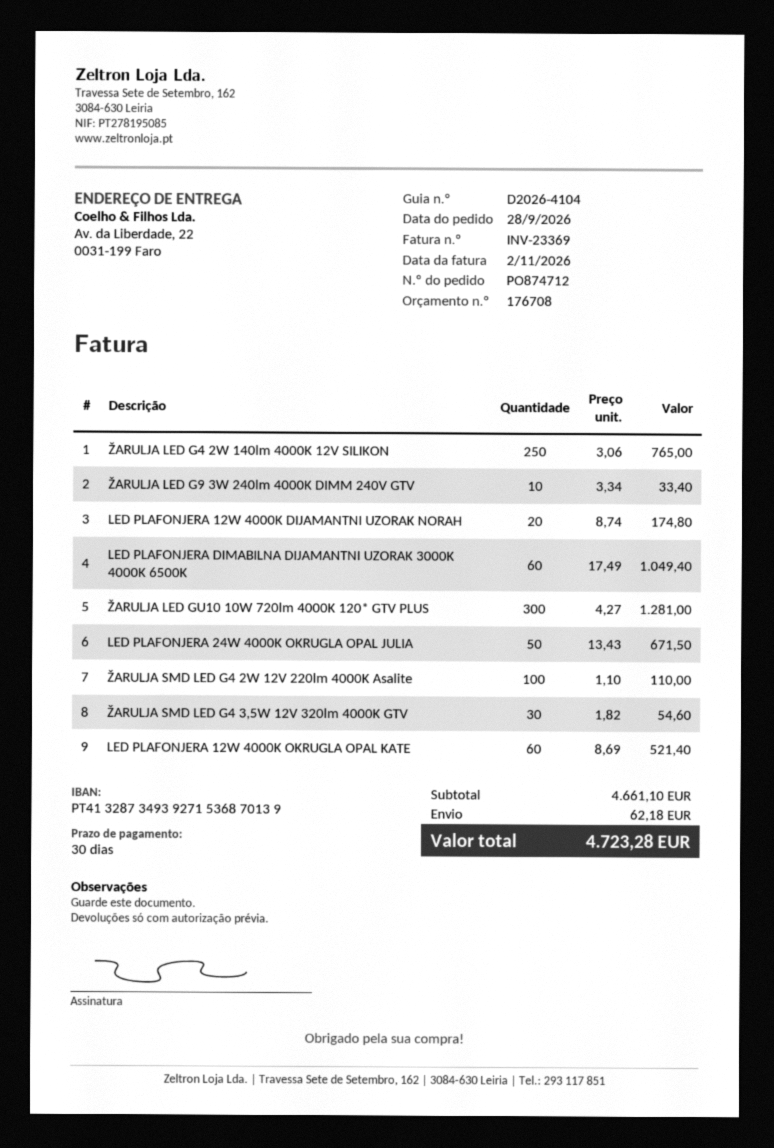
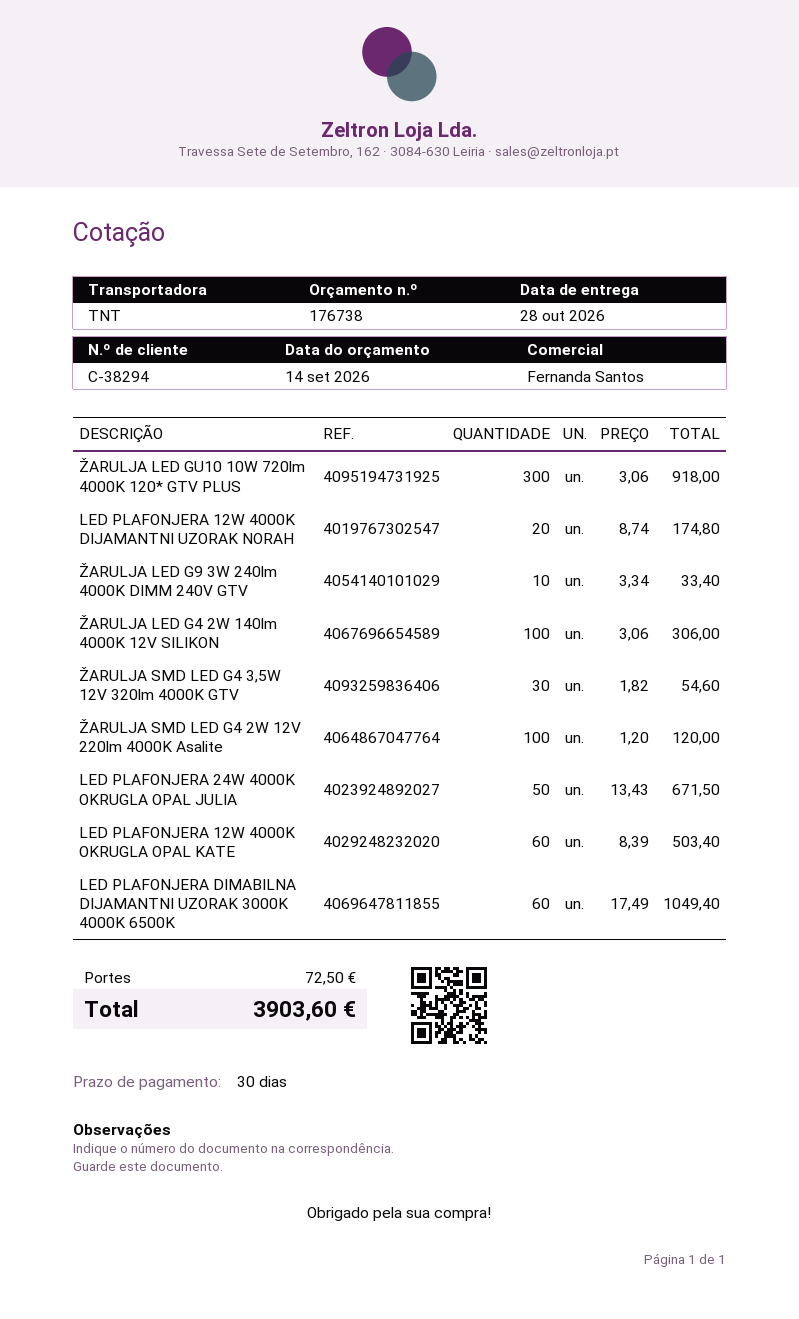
quote number: 176708 -> 176738
ŽARULJA LED G4 2W 140lm 4000K 12V SILIKON: 250 x 3.06 = 765.00 -> 100 x 3.06 = 306.00
ŽARULJA LED GU10 10W 720lm 4000K 120* GTV PLUS: 300 x 4.27 = 1281.00 -> 300 x 3.06 = 918.00
ŽARULJA SMD LED G4 2W 12V 220lm 4000K Asalite: 100 x 1.10 = 110.00 -> 100 x 1.20 = 120.00
LED PLAFONJERA 12W 4000K OKRUGLA OPAL KATE: 60 x 8.69 = 521.40 -> 60 x 8.39 = 503.40
shipping: 62.18 -> 72.50
total: 4723.28 -> 3903.60

